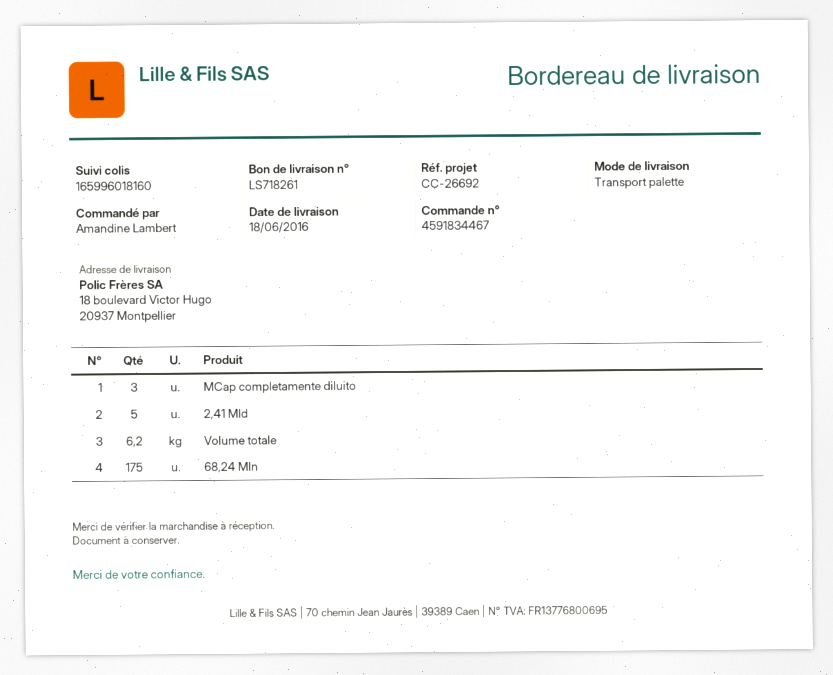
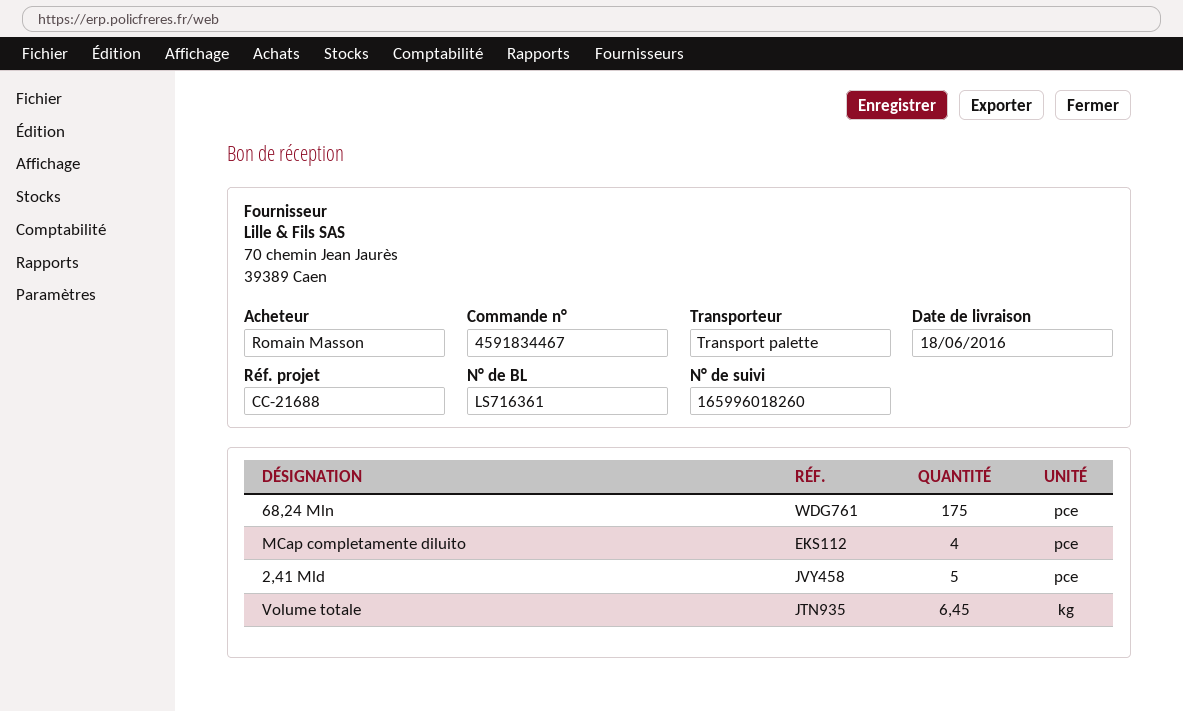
delivery note number: LS718261 -> LS716361
reference: CC-26692 -> CC-21688
ordered by: Amandine Lambert -> Romain Masson
tracking number: 165996018160 -> 165996018260
MCap completamente diluito: 3 -> 4
Volume totale: 6.2 -> 6.45

